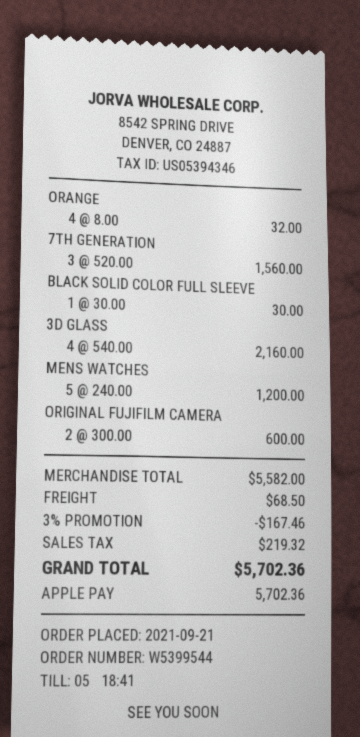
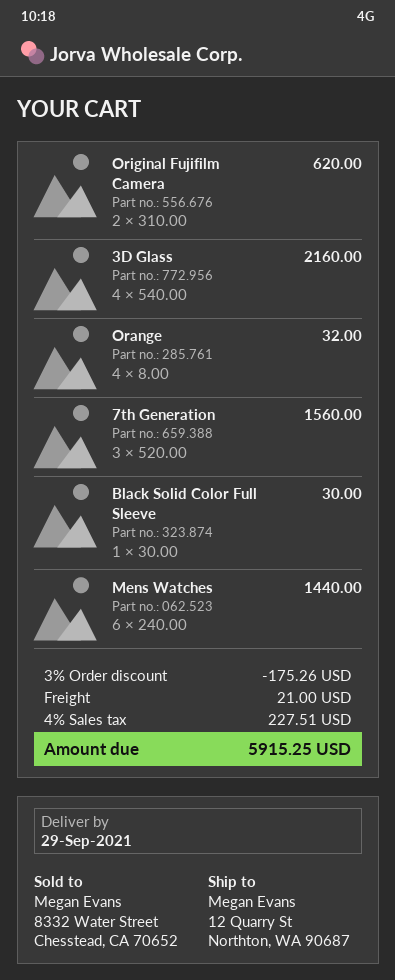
MENS WATCHES: 5 x 240.00 = 1200.00 -> 6 x 240.00 = 1440.00
ORIGINAL FUJIFILM CAMERA: 2 x 300.00 = 600.00 -> 2 x 310.00 = 620.00
discount: 3% = 167.46 -> 3% = 175.26
shipping: 68.50 -> 21.00
tax: 219.32 -> 227.51
total: 5702.36 -> 5915.25

